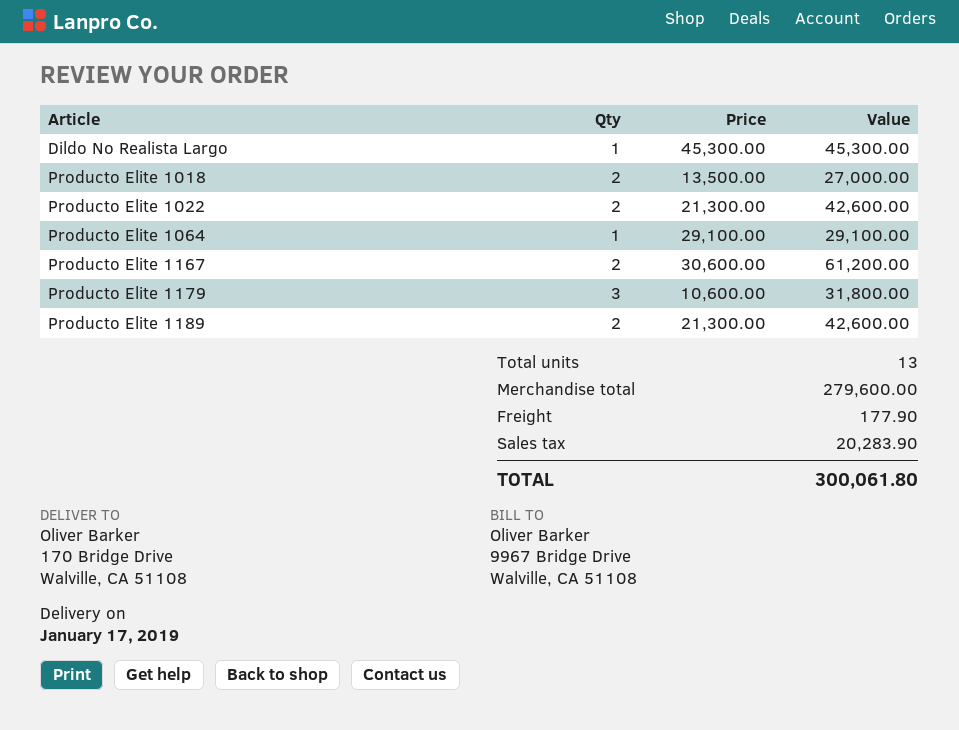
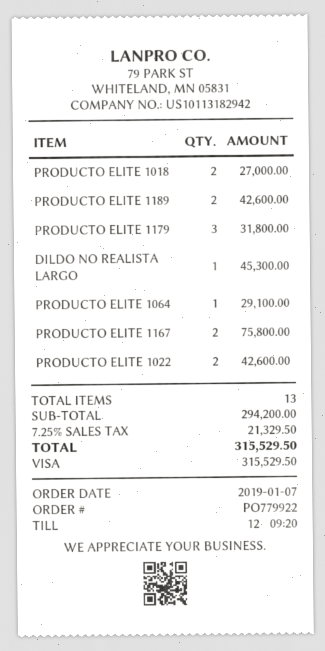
Producto Elite 1167: 2 for 61200.00 -> 2 for 75800.00
subtotal: 279600.00 -> 294200.00
shipping: 177.90 -> none
tax: 20283.90 -> 21329.50
total: 300061.80 -> 315529.50

